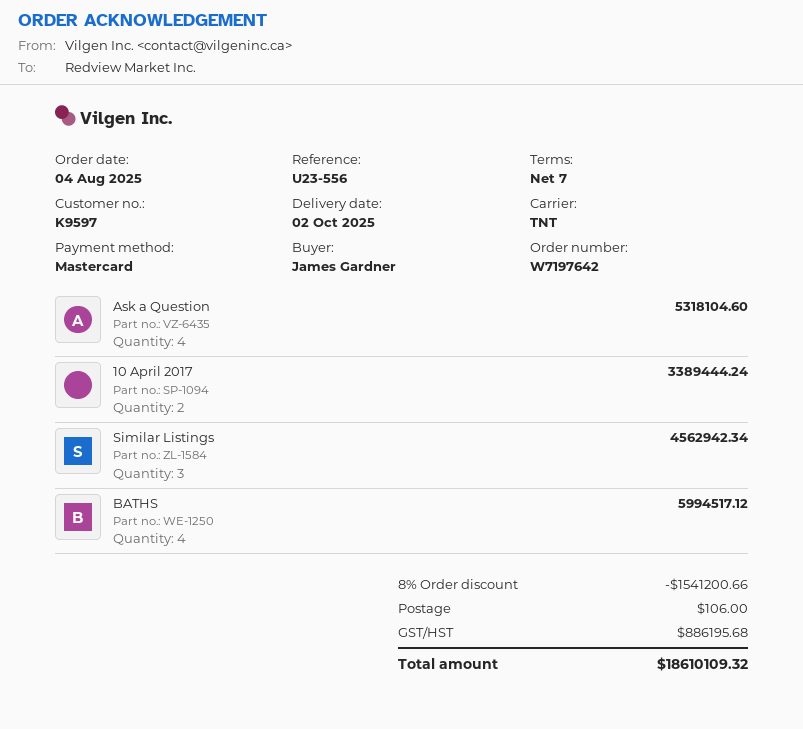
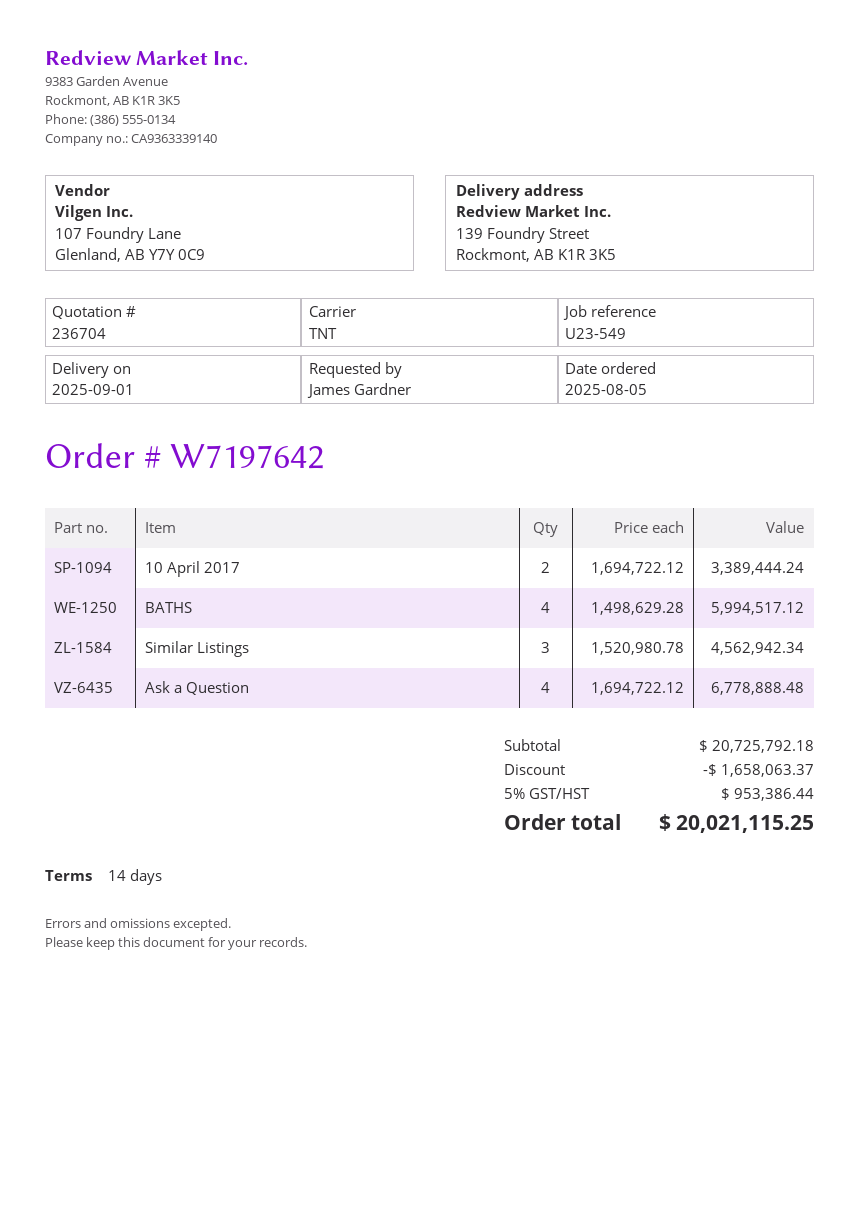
order date: 2025-08-04 -> 2025-08-05
delivery date: 2025-10-02 -> 2025-09-01
payment terms: 7 days -> 14 days
reference: U23-556 -> U23-549
Ask a Question: 4 for 5318104.60 -> 4 for 6778888.48
discount: 1541200.66 -> 1658063.37
shipping: 106.00 -> none
tax: 886195.68 -> 953386.44
total: 18610109.32 -> 20021115.25

